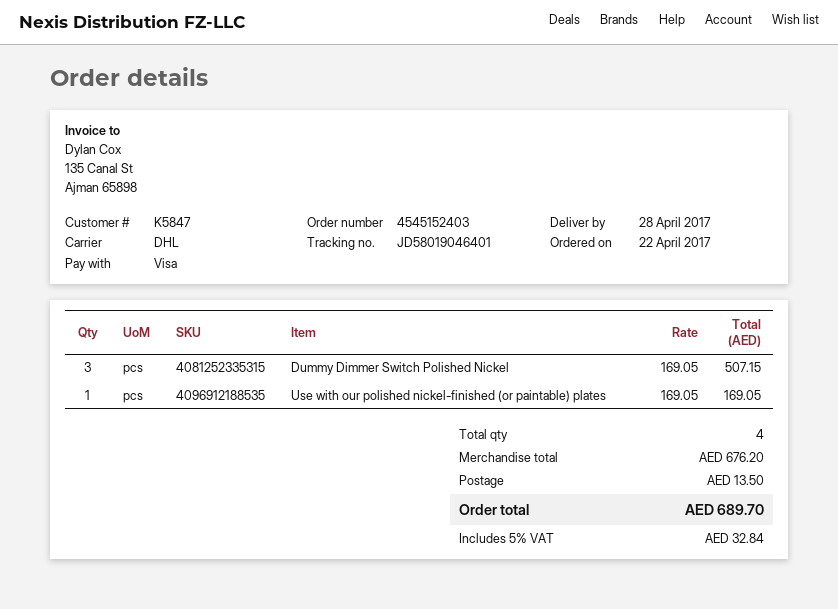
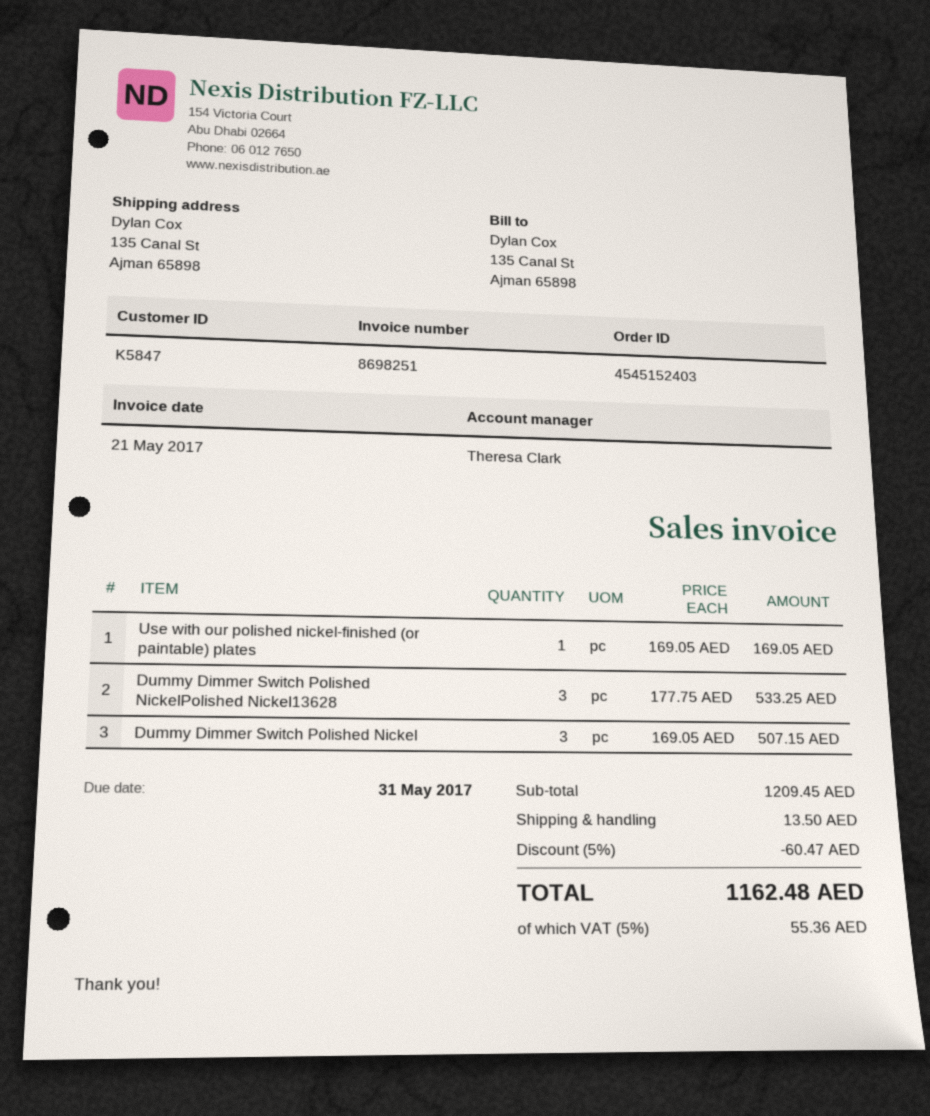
Dummy Dimmer Switch Polished NickelPolished Nickel13628: none -> 3 x 177.75 = 533.25
subtotal: 676.20 -> 1209.45
discount: none -> 5% = 60.47
tax: 5% = 32.84 -> 5% = 55.36
total: 689.70 -> 1162.48

